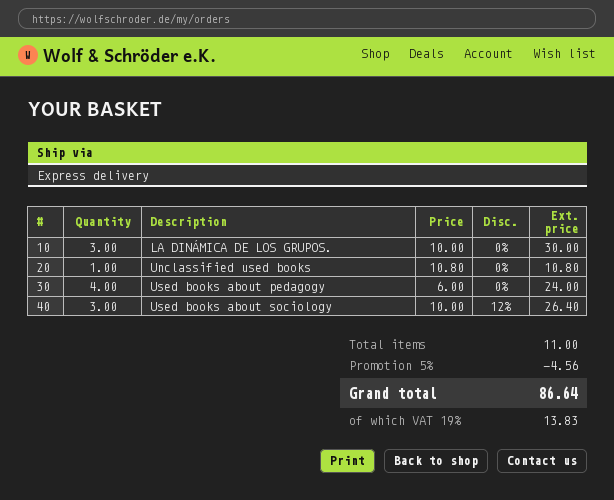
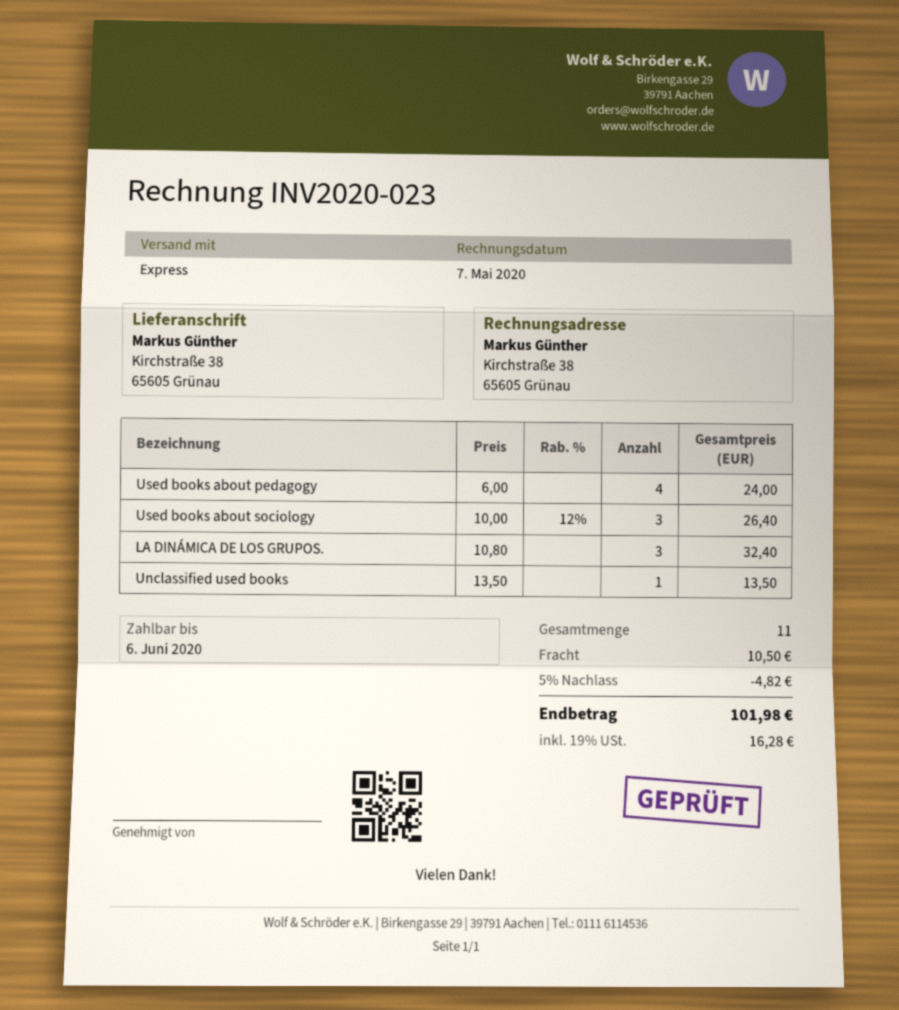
LA DINÁMICA DE LOS GRUPOS.: 3 x 10.00 = 30.00 -> 3 x 10.80 = 32.40
Unclassified used books: 1 x 10.80 = 10.80 -> 1 x 13.50 = 13.50
discount: 5% = 4.56 -> 5% = 4.82
shipping: none -> 10.50
tax: 19% = 13.83 -> 19% = 16.28
total: 86.64 -> 101.98

